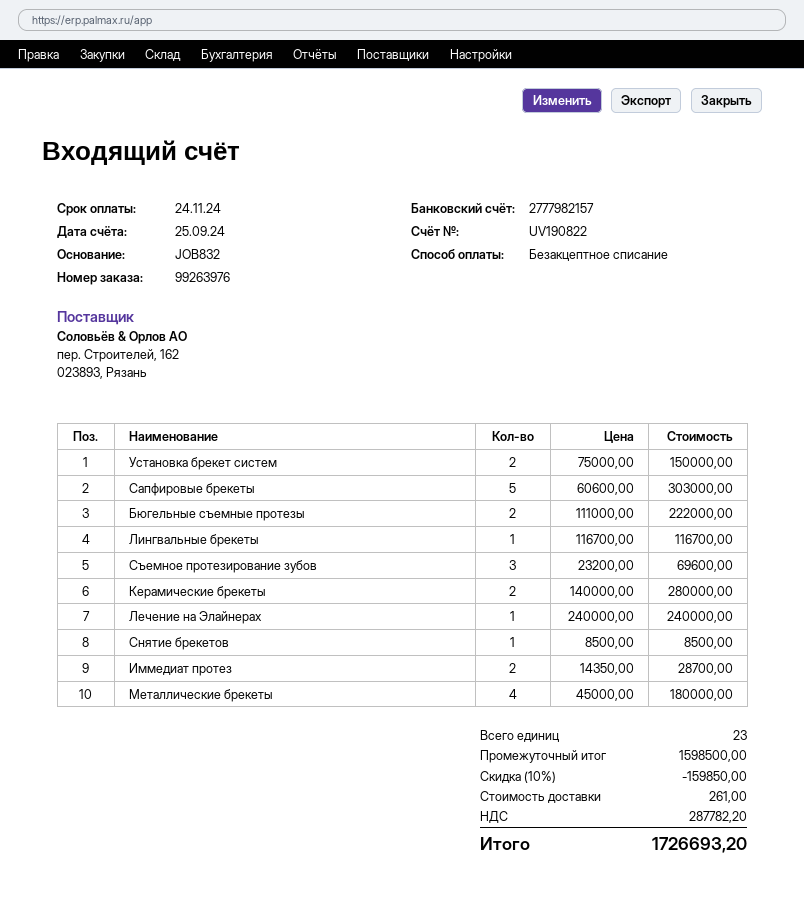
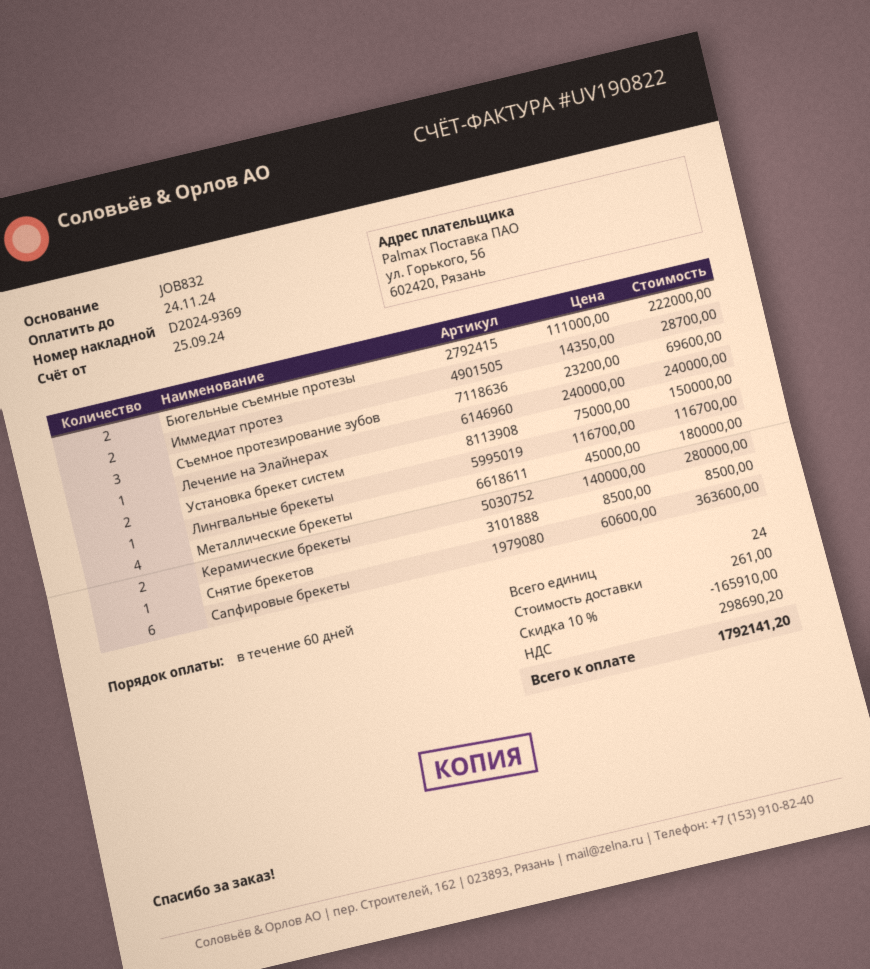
Сапфировые брекеты: 5 x 60600.00 = 303000.00 -> 6 x 60600.00 = 363600.00
total quantity: 23 -> 24
discount: 10% = 159850.00 -> 10% = 165910.00
tax: 287782.20 -> 298690.20
total: 1726693.20 -> 1792141.20

